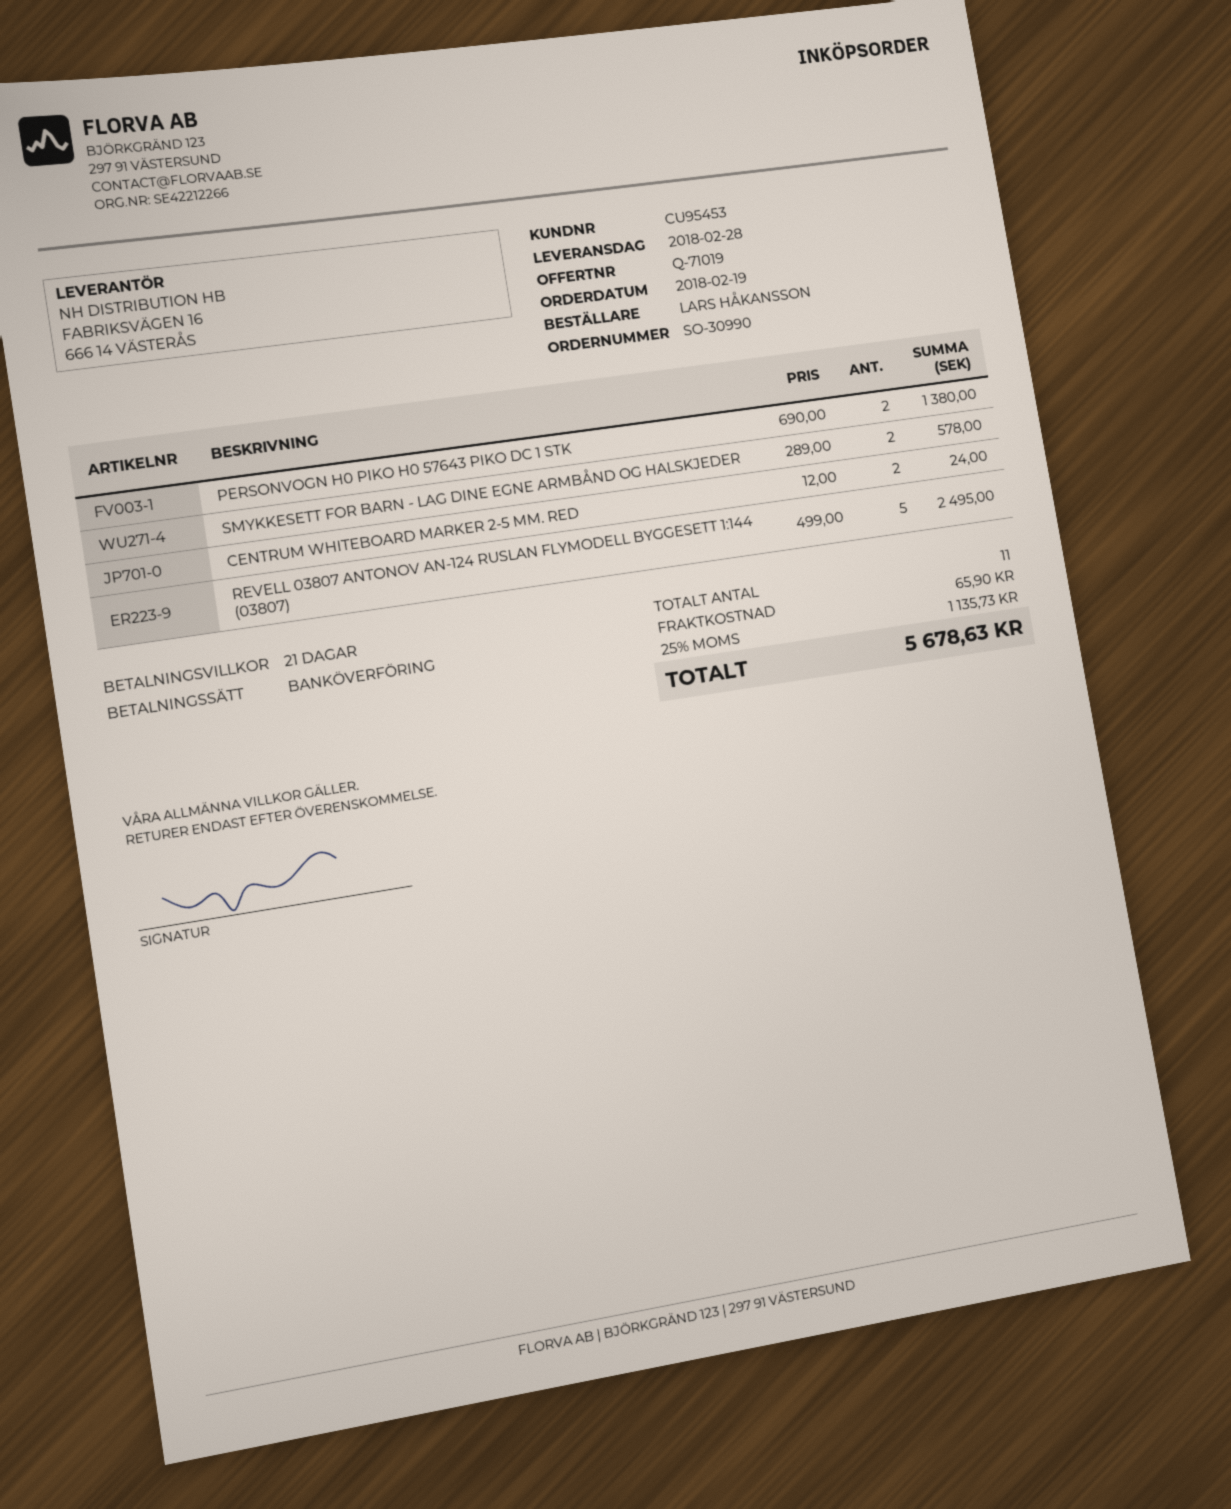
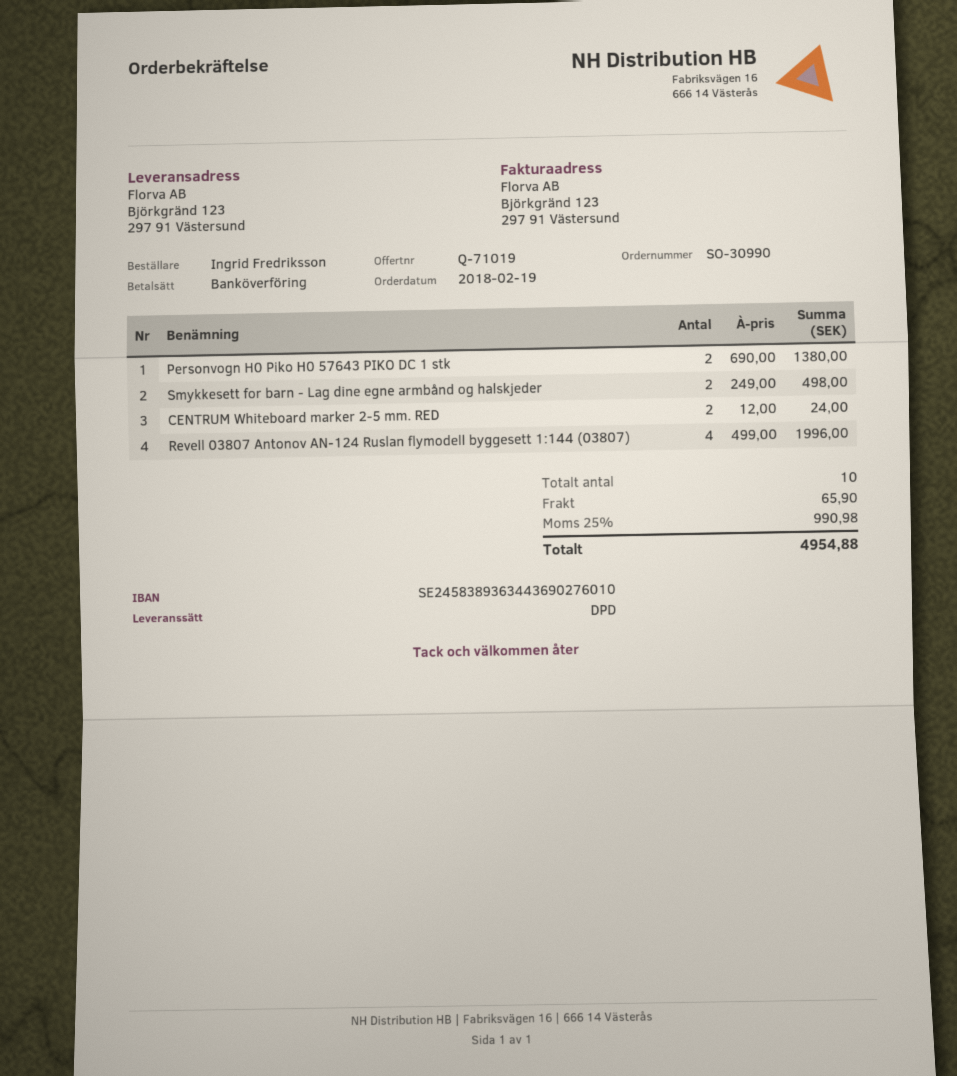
ordered by: LARS HÅKANSSON -> Ingrid Fredriksson
SMYKKESETT FOR BARN - LAG DINE EGNE ARMBÅND OG HALSKJEDER: 2 x 289.00 = 578.00 -> 2 x 249.00 = 498.00
REVELL 03807 ANTONOV AN-124 RUSLAN FLYMODELL BYGGESETT 1:144 (03807): 5 x 499.00 = 2495.00 -> 4 x 499.00 = 1996.00
total quantity: 11 -> 10
tax: 25% = 1135.73 -> 25% = 990.98
total: 5678.63 -> 4954.88

